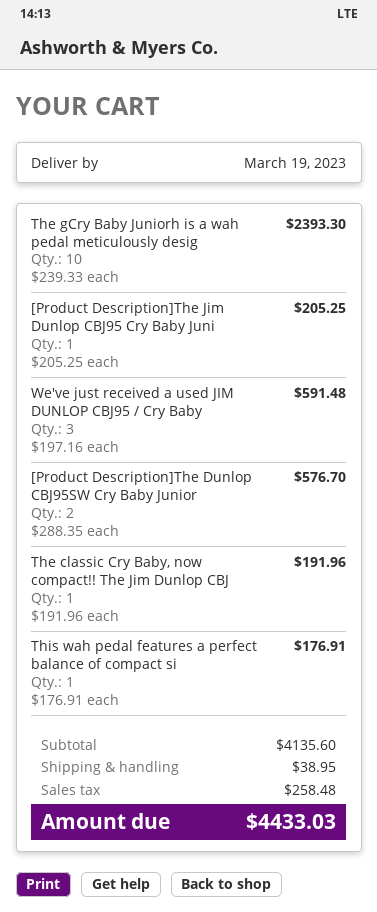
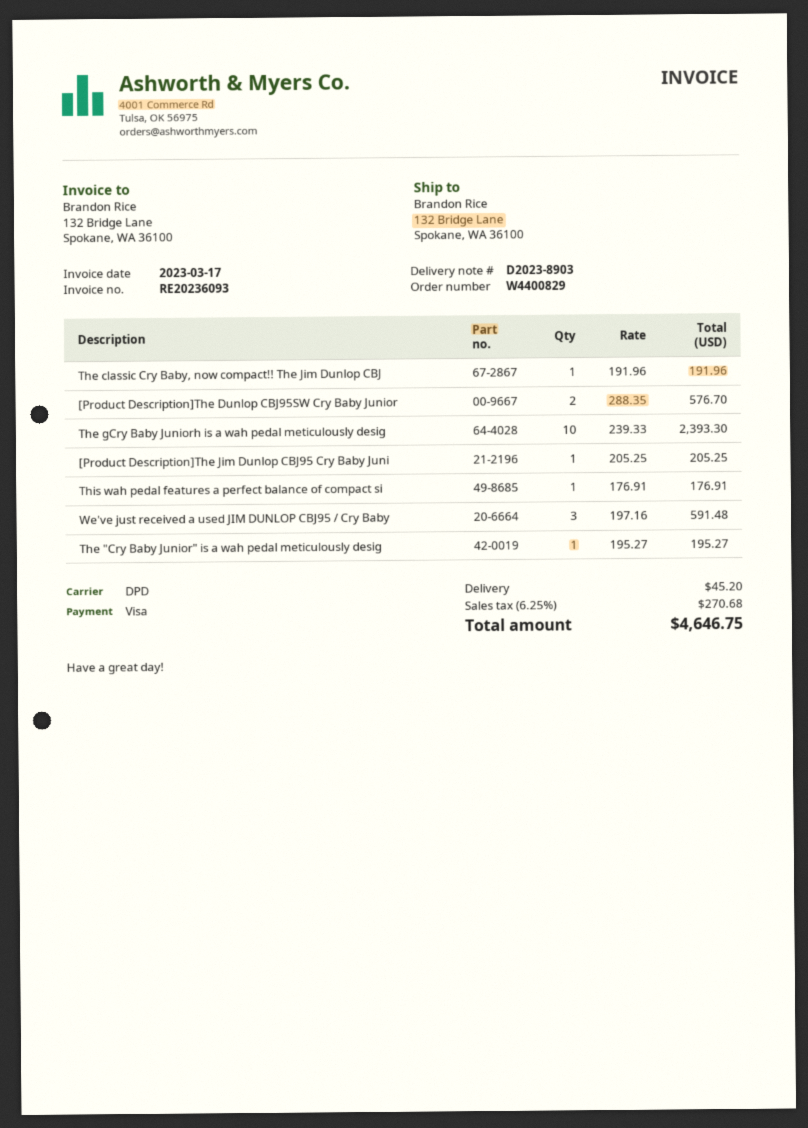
The "Cry Baby Junior" is a wah pedal meticulously desig: none -> 1 x 195.27 = 195.27
shipping: 38.95 -> 45.20
tax: 258.48 -> 270.68
total: 4433.03 -> 4646.75

